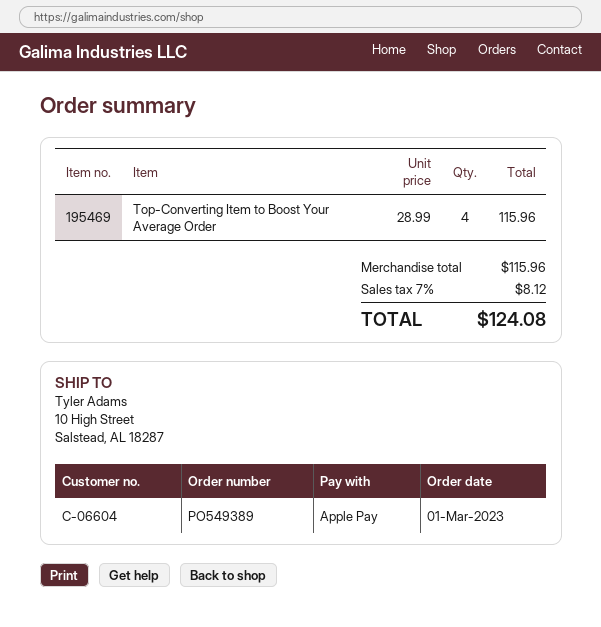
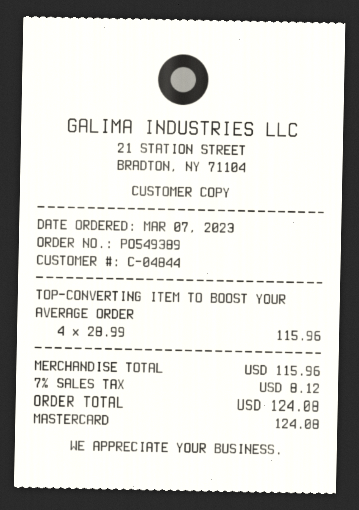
order date: 2023-03-01 -> 2023-03-07
customer number: C-06604 -> C-04844
payment method: Apple Pay -> Mastercard

